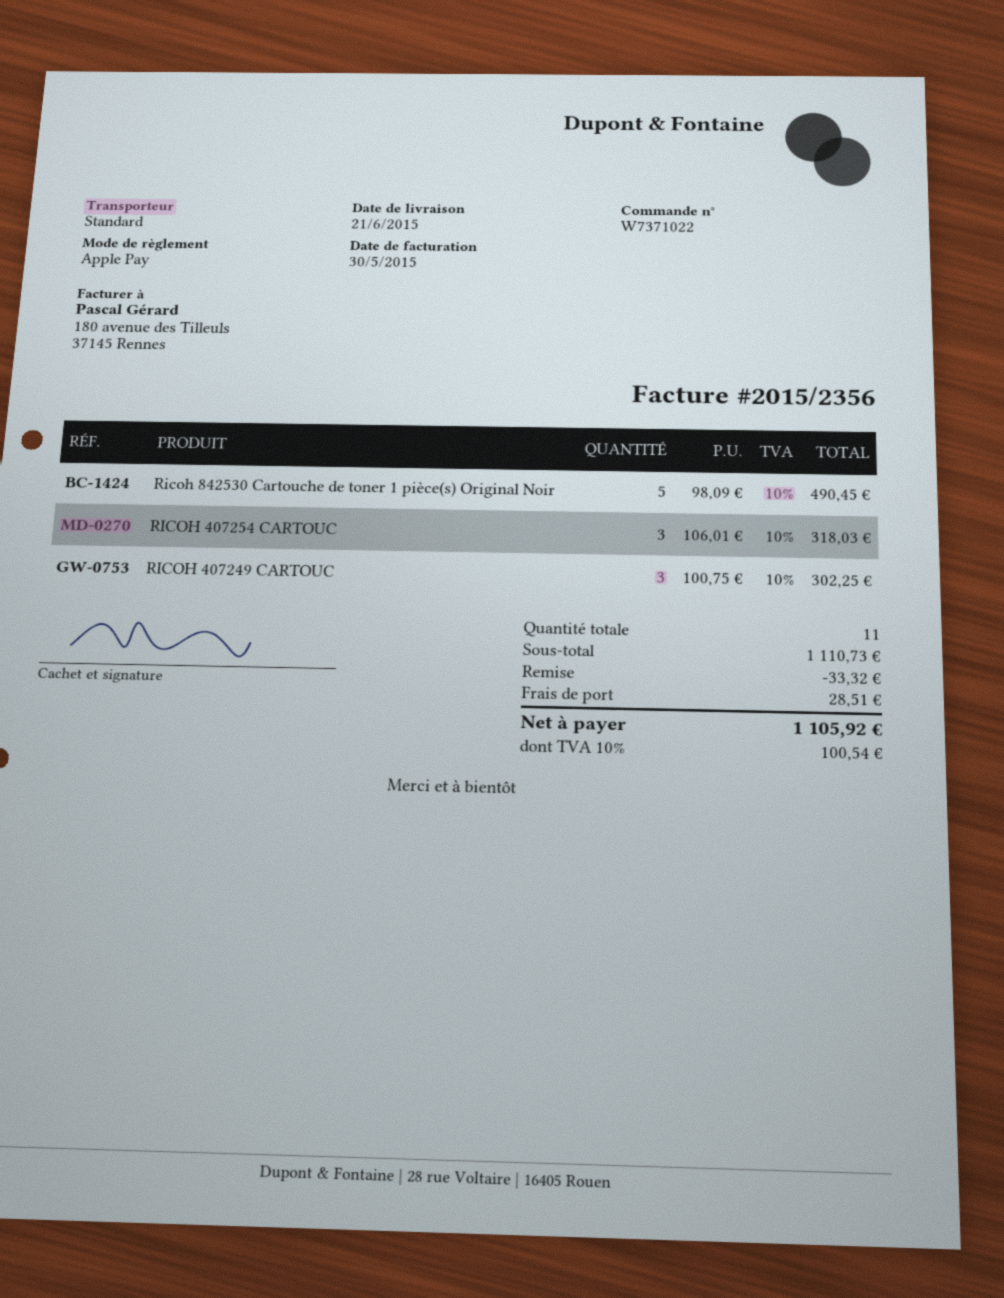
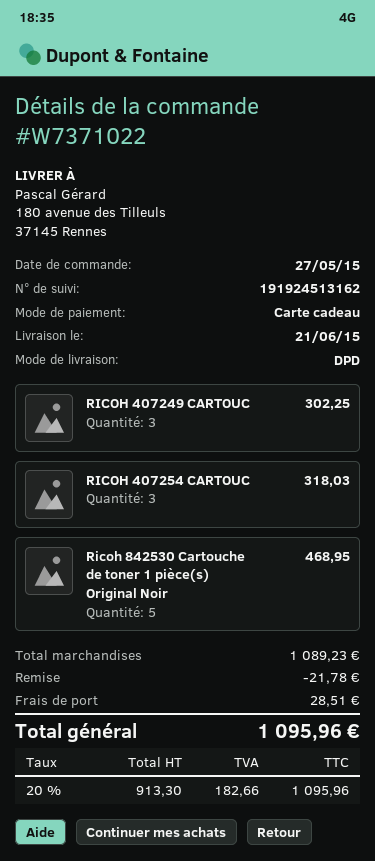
payment method: Apple Pay -> gift card
shipping method: standard -> DPD
Ricoh 842530 Cartouche de toner 1 pièce(s) Original Noir: 5 for 490.45 -> 5 for 468.95
subtotal: 1110.73 -> 1089.23
discount: 33.32 -> 21.78
tax: 10% = 100.54 -> 20% = 182.66
total: 1105.92 -> 1095.96

